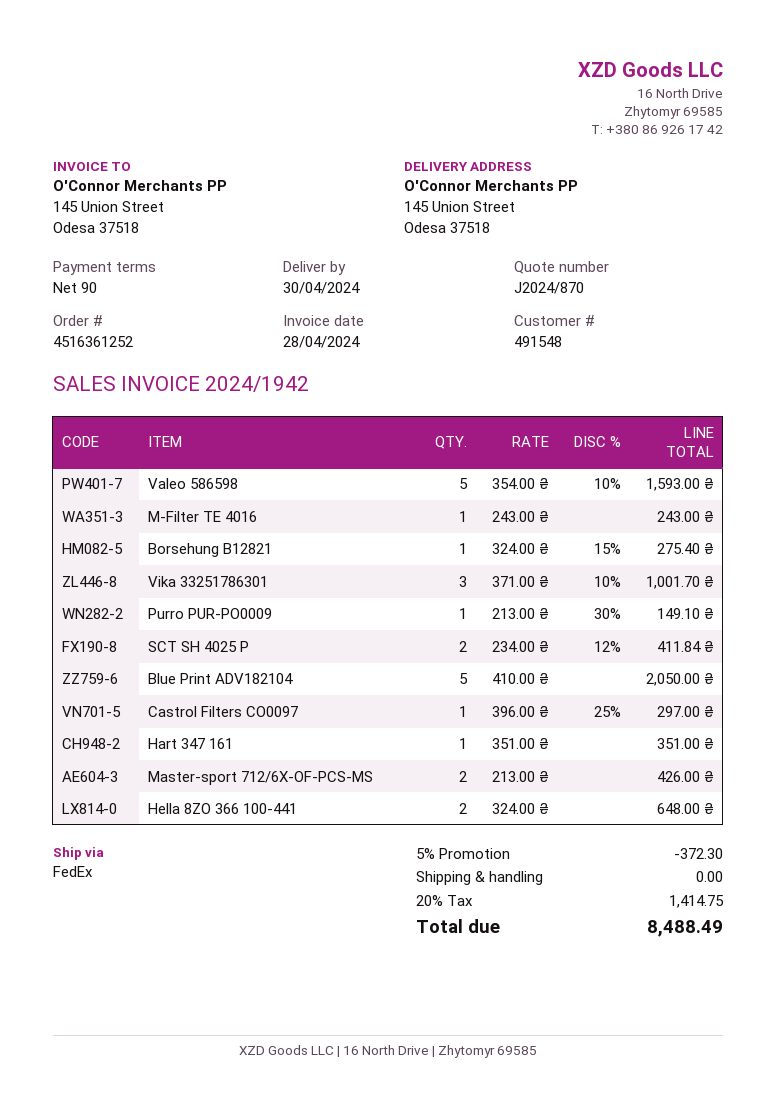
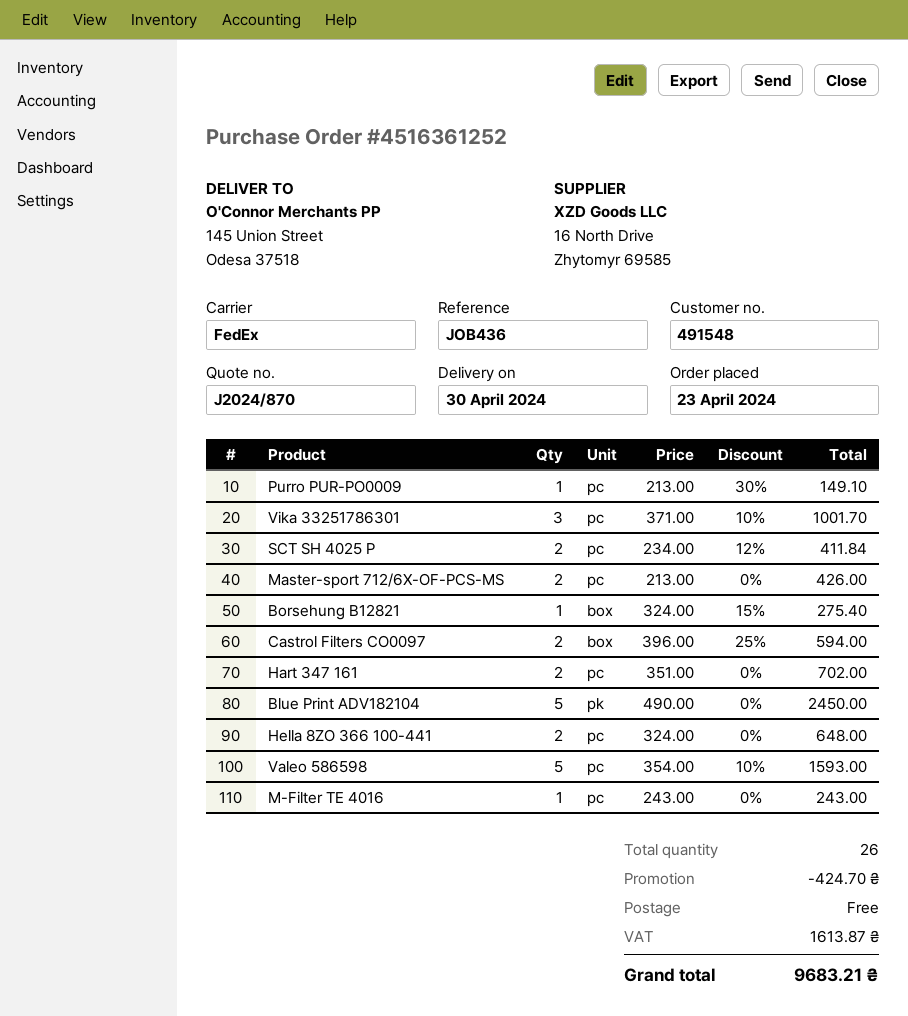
Blue Print ADV182104: 5 x 410.00 = 2050.00 -> 5 x 490.00 = 2450.00
Castrol Filters CO0097: 1 x 396.00 - 25% = 297.00 -> 2 x 396.00 - 25% = 594.00
Hart 347 161: 1 x 351.00 = 351.00 -> 2 x 351.00 = 702.00
discount: 372.30 -> 424.70
tax: 1414.75 -> 1613.87
total: 8488.49 -> 9683.21

